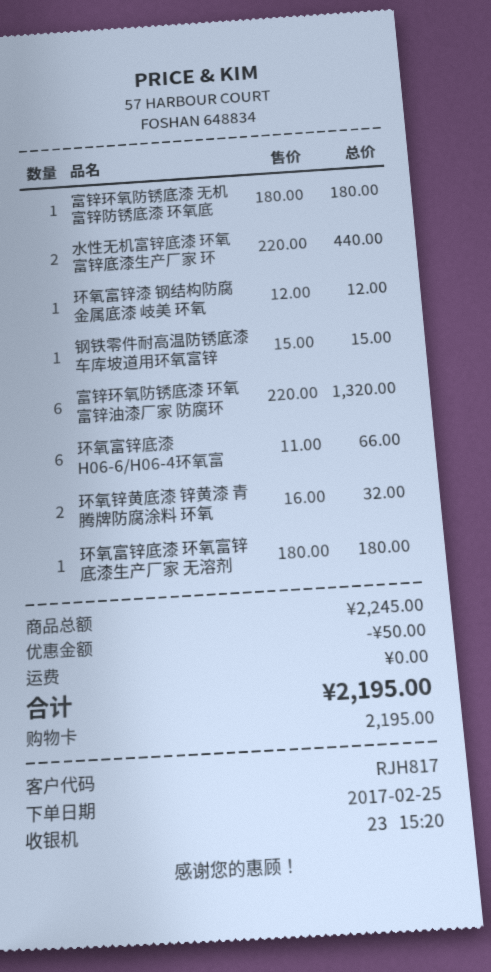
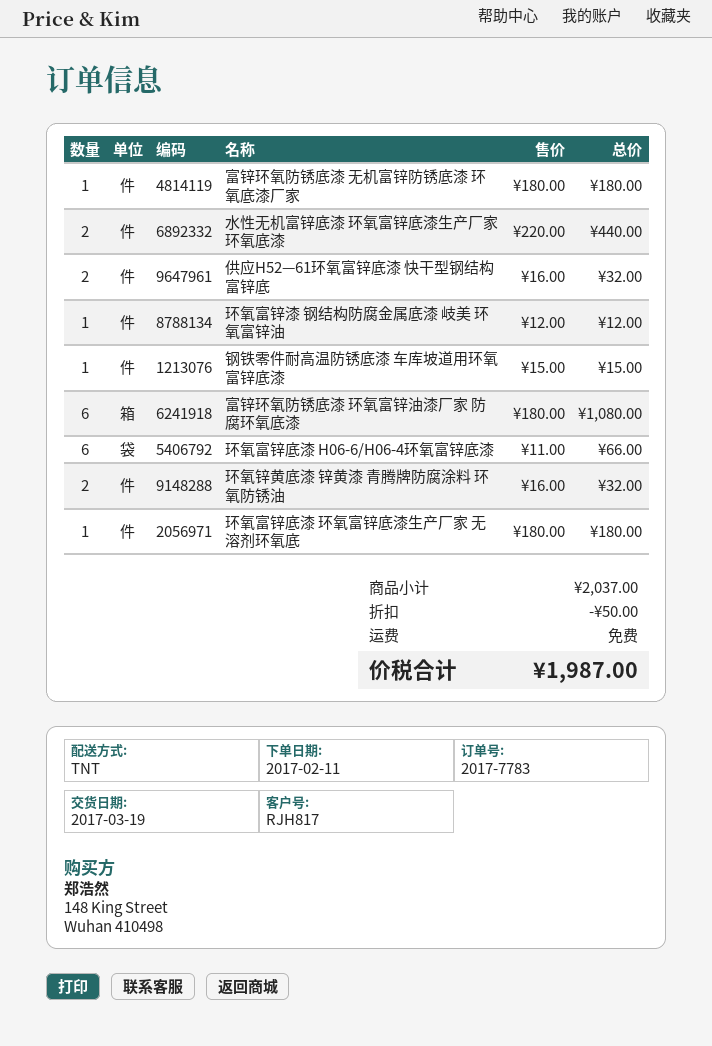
order date: 2017-02-25 -> 2017-02-11
富锌环氧防锈底漆 环氧富锌油漆厂家 防腐环: 6 x 220.00 = 1320.00 -> 6 x 180.00 = 1080.00
供应H52—61环氧富锌底漆 快干型钢结构富锌底: none -> 2 x 16.00 = 32.00
subtotal: 2245.00 -> 2037.00
total: 2195.00 -> 1987.00

